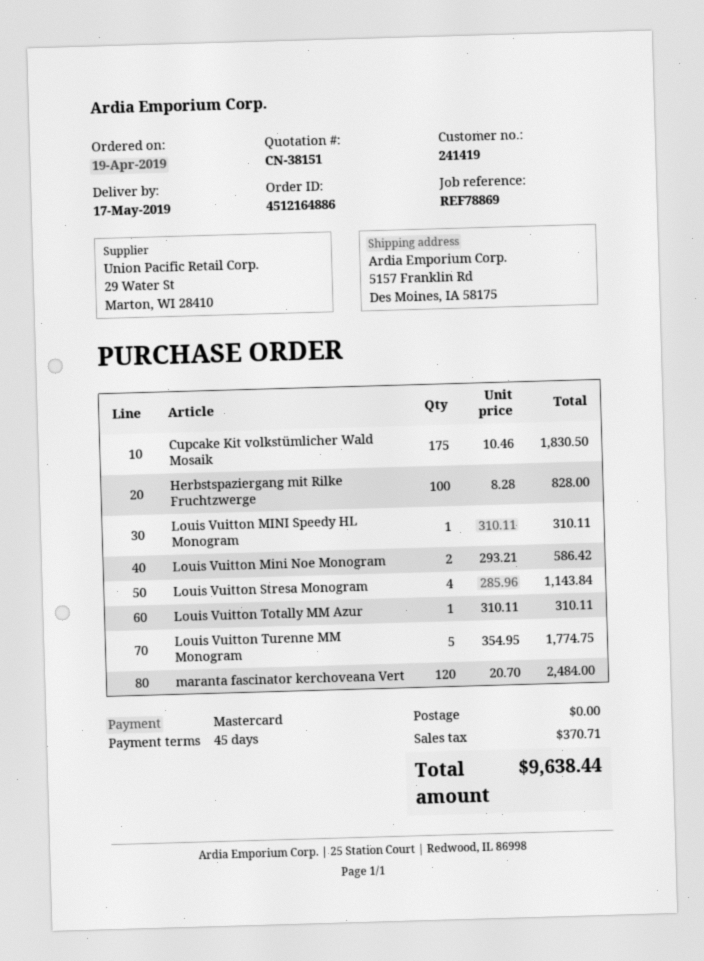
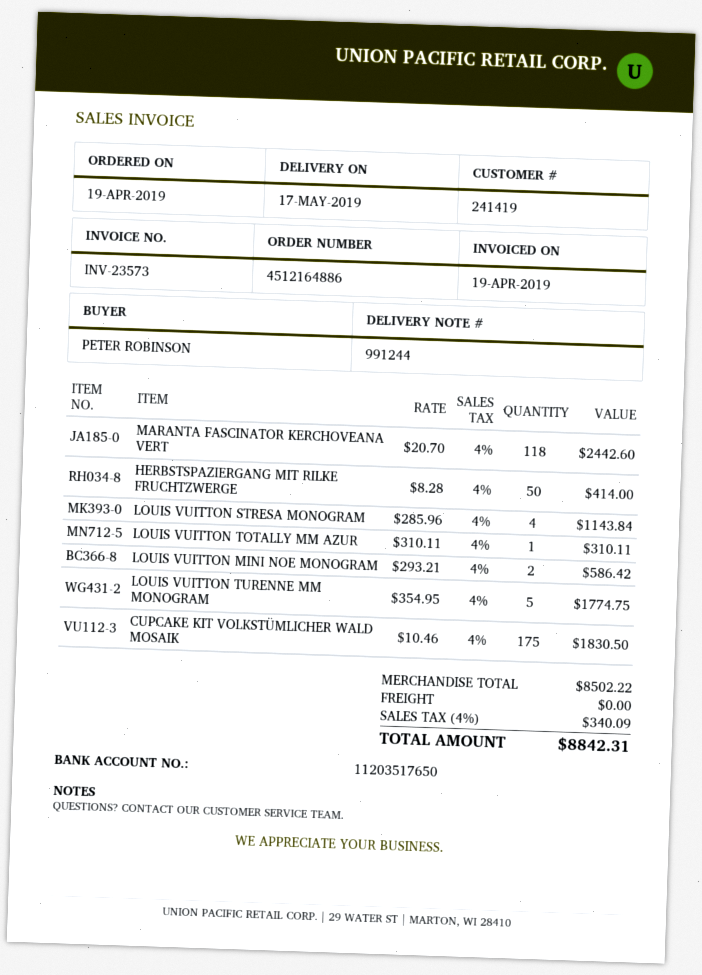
Herbstspaziergang mit Rilke Fruchtzwerge: 100 x 8.28 = 828.00 -> 50 x 8.28 = 414.00
Louis Vuitton MINI Speedy HL Monogram: 1 x 310.11 = 310.11 -> none
maranta fascinator kerchoveana Vert: 120 x 20.70 = 2484.00 -> 118 x 20.70 = 2442.60
tax: 370.71 -> 340.09
total: 9638.44 -> 8842.31

